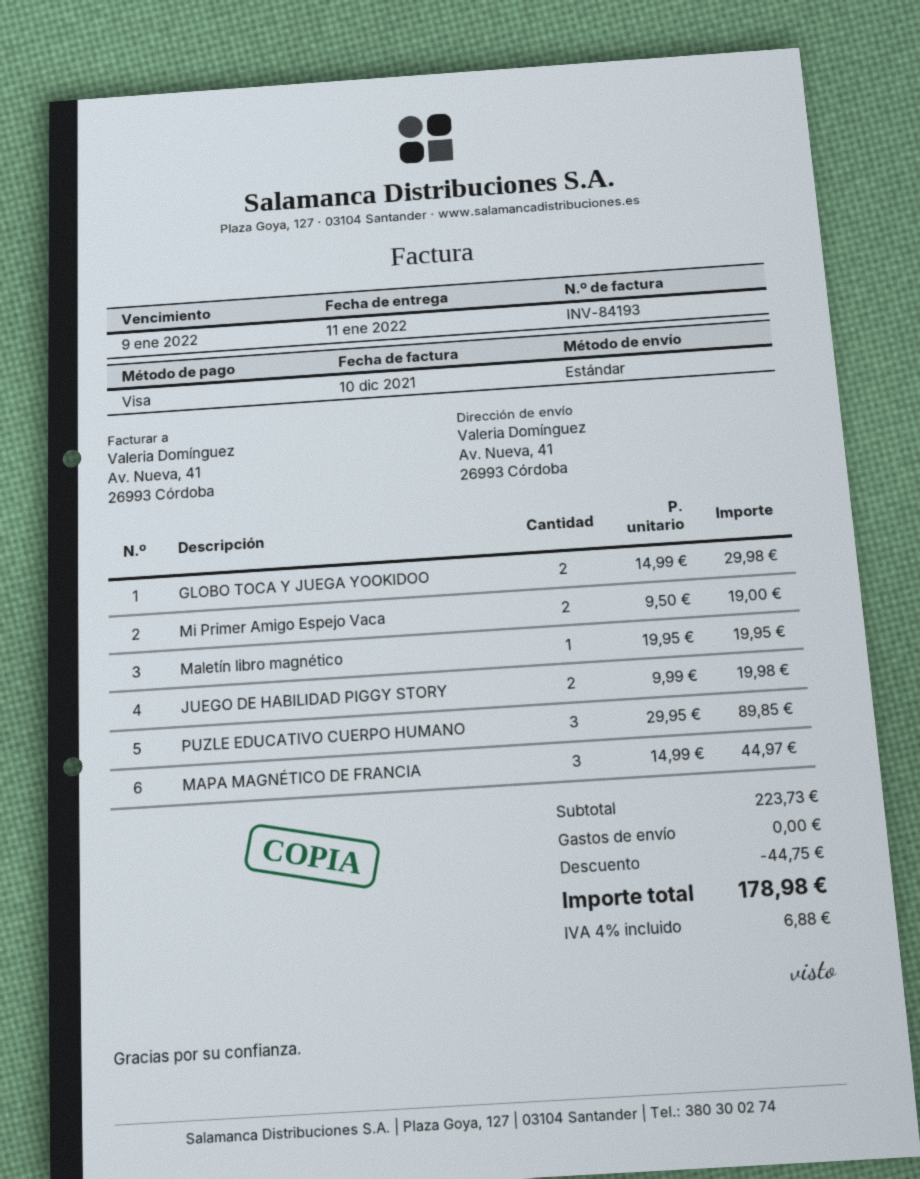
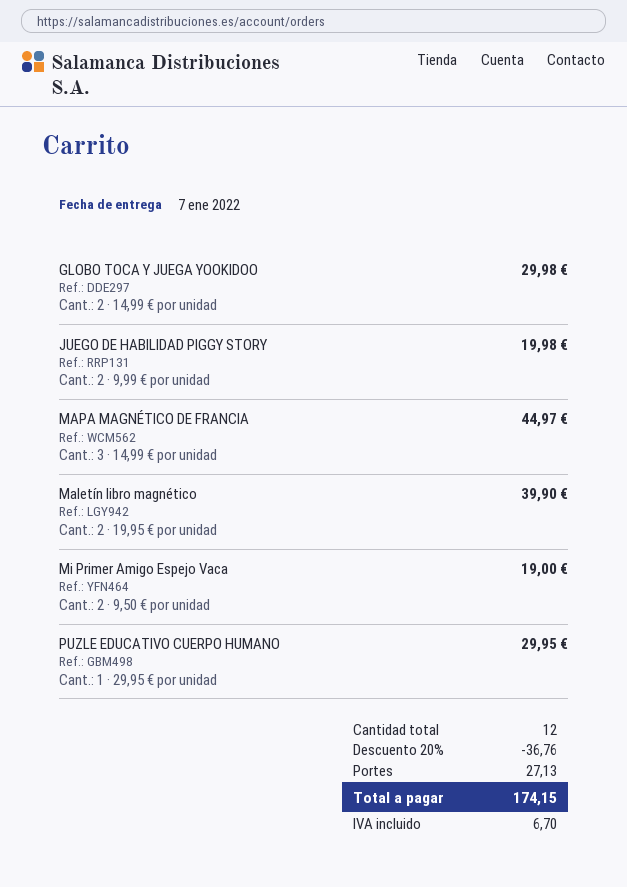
delivery date: 2022-01-11 -> 2022-01-07
Maletín libro magnético: 1 x 19.95 = 19.95 -> 2 x 19.95 = 39.90
PUZLE EDUCATIVO CUERPO HUMANO: 3 x 29.95 = 89.85 -> 1 x 29.95 = 29.95
discount: 44.75 -> 36.76
shipping: 0.00 -> 27.13
tax: 6.88 -> 6.70
total: 178.98 -> 174.15

